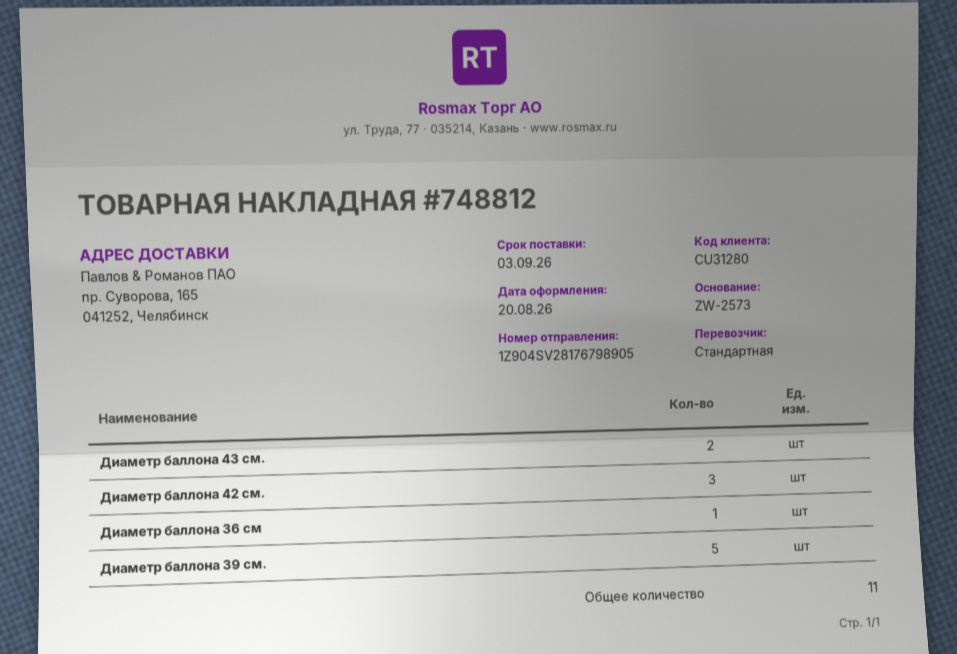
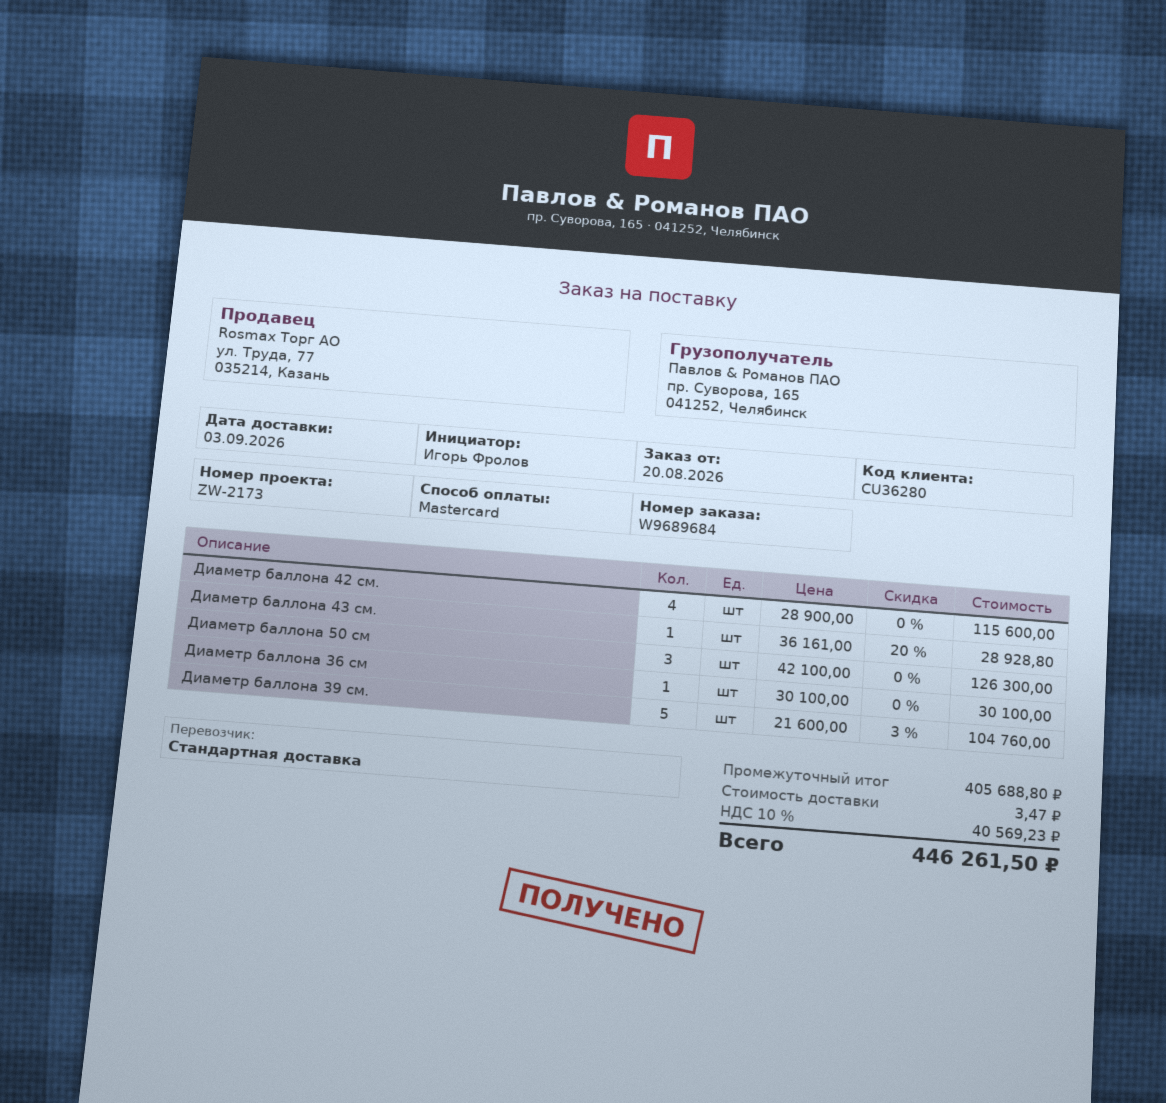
customer number: CU31280 -> CU36280
reference: ZW-2573 -> ZW-2173
Диаметр баллона 43 см.: 2 -> 1
Диаметр баллона 42 см.: 3 -> 4
Диаметр баллона 50 см: none -> 3

